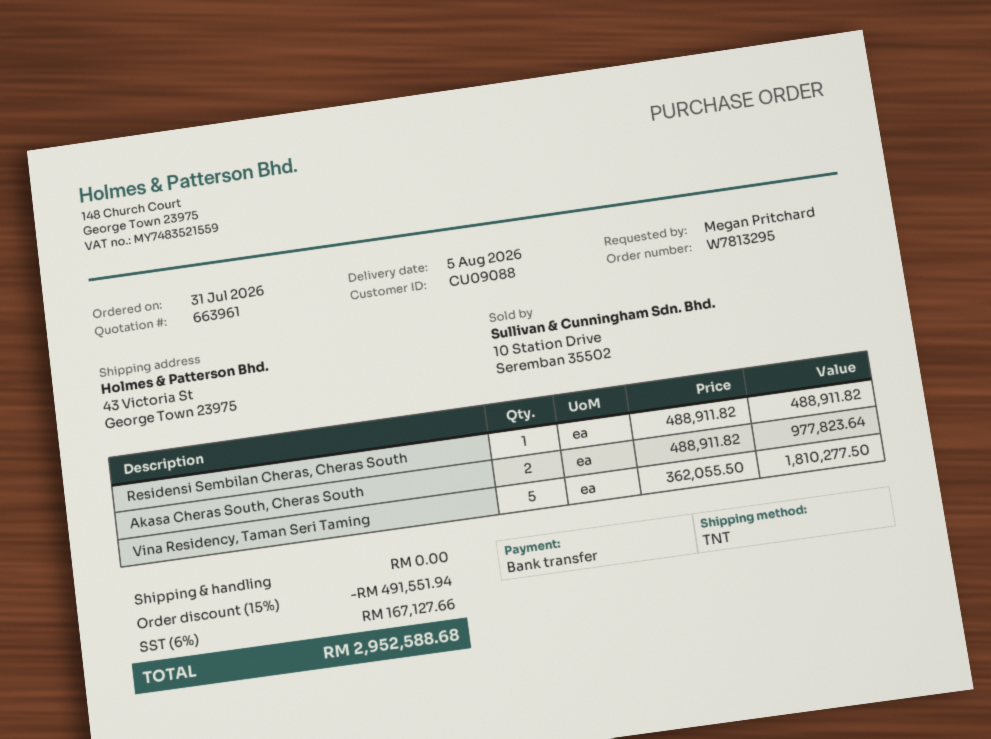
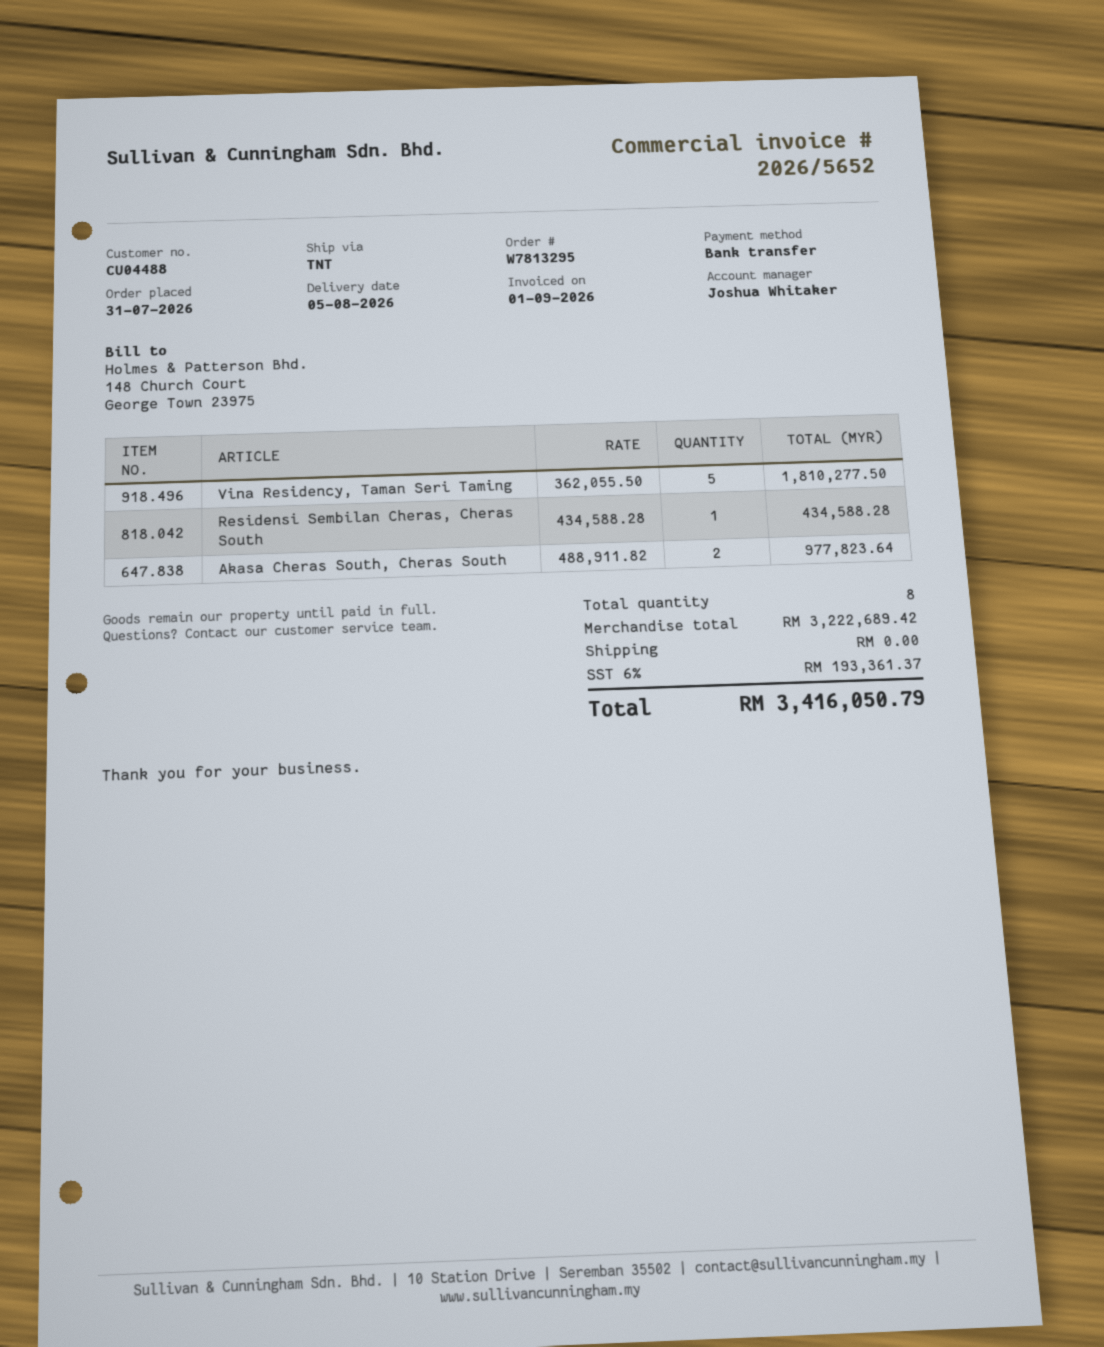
customer number: CU09088 -> CU04488
Residensi Sembilan Cheras, Cheras South: 1 x 488911.82 = 488911.82 -> 1 x 434588.28 = 434588.28
discount: 15% = 491551.94 -> none
tax: 6% = 167127.66 -> 6% = 193361.37
total: 2952588.68 -> 3416050.79

